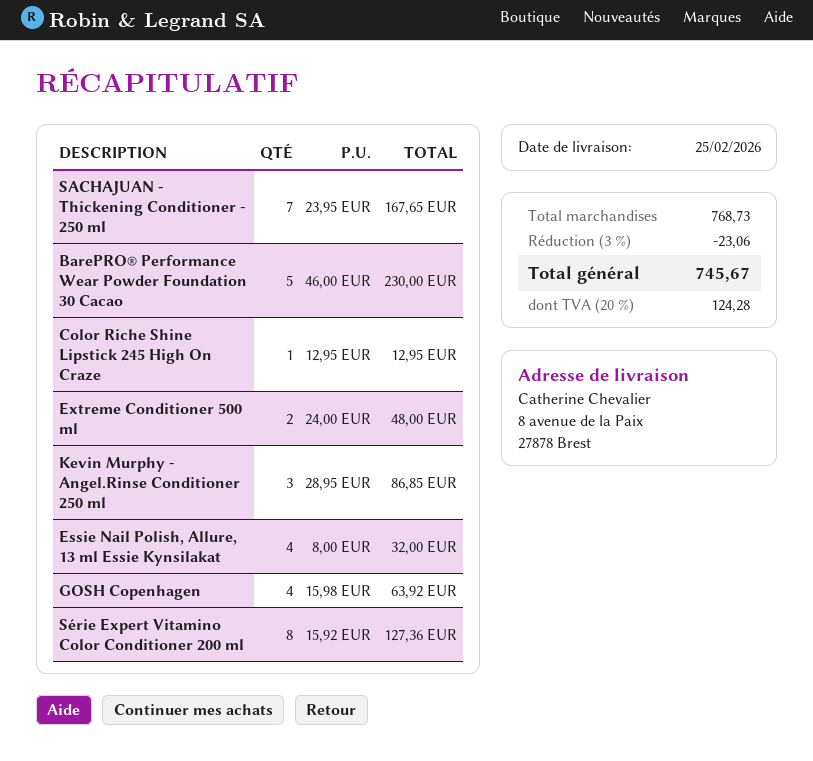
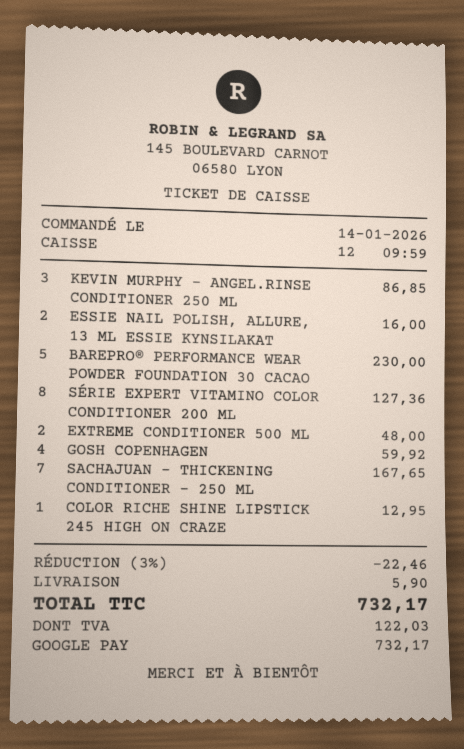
Essie Nail Polish, Allure, 13 ml Essie Kynsilakat: 4 for 32.00 -> 2 for 16.00
GOSH Copenhagen: 4 for 63.92 -> 4 for 59.92
discount: 3% = 23.06 -> 3% = 22.46
shipping: none -> 5.90
tax: 124.28 -> 122.03
total: 745.67 -> 732.17

